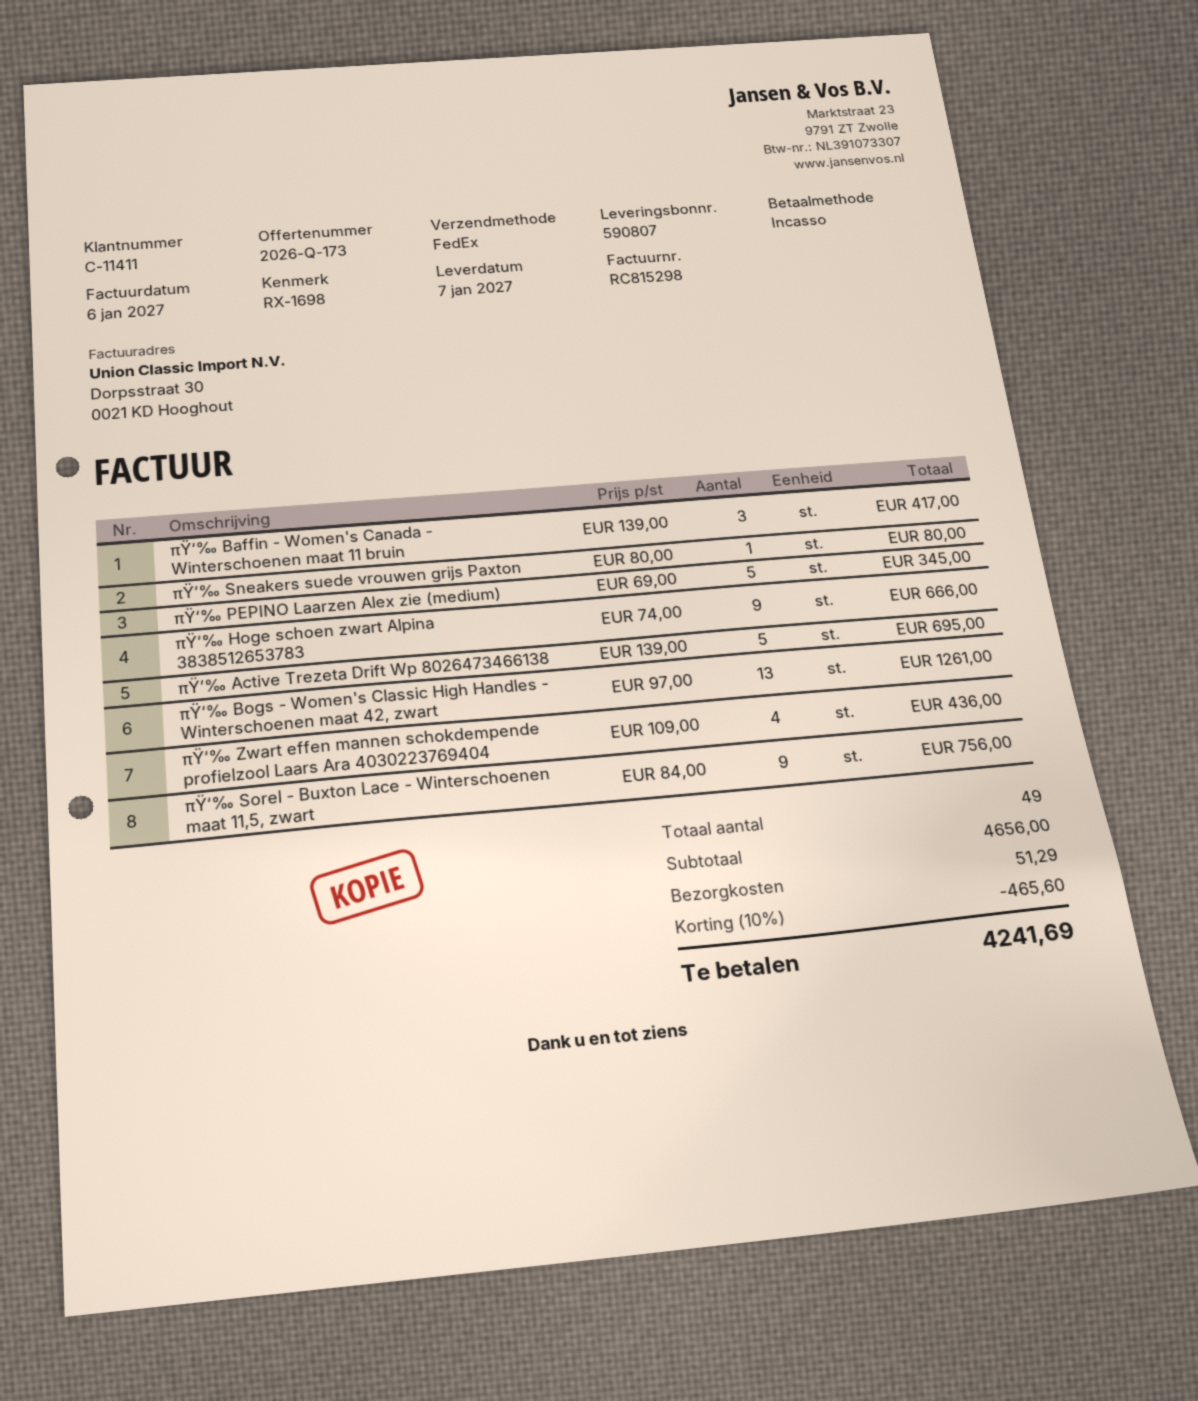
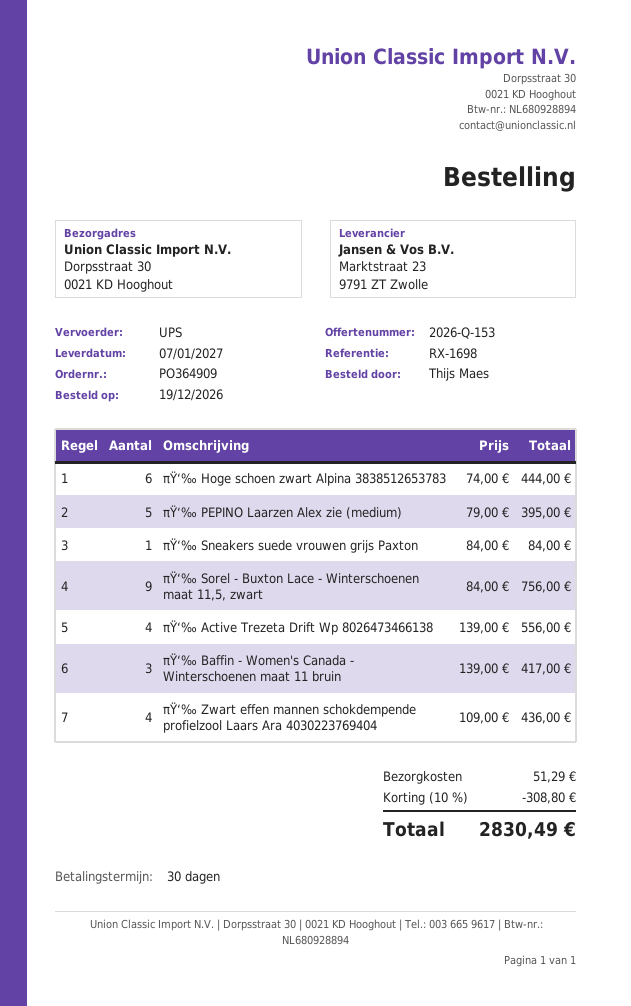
quote number: 2026-Q-173 -> 2026-Q-153
shipping method: FedEx -> UPS
πŸ‘‰ Sneakers suede vrouwen grijs Paxton: 1 x 80.00 = 80.00 -> 1 x 84.00 = 84.00
πŸ‘‰ PEPINO Laarzen Alex zie (medium): 5 x 69.00 = 345.00 -> 5 x 79.00 = 395.00
πŸ‘‰ Hoge schoen zwart Alpina 3838512653783: 9 x 74.00 = 666.00 -> 6 x 74.00 = 444.00
πŸ‘‰ Active Trezeta Drift Wp 8026473466138: 5 x 139.00 = 695.00 -> 4 x 139.00 = 556.00
πŸ‘‰ Bogs - Women's Classic High Handles - Winterschoenen maat 42, zwart: 13 x 97.00 = 1261.00 -> none
discount: 10% = 465.60 -> 10% = 308.80
total: 4241.69 -> 2830.49

